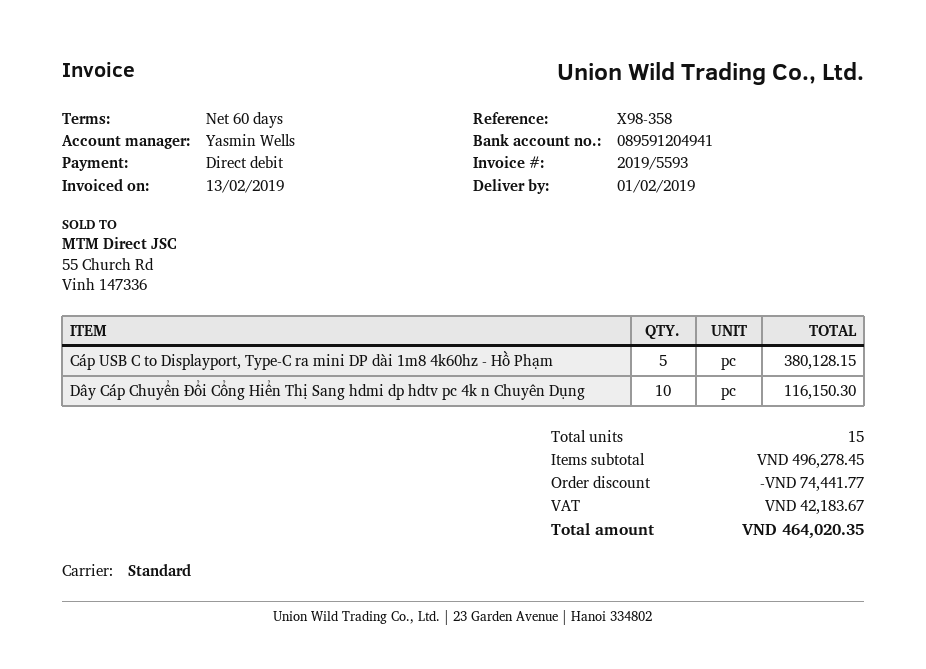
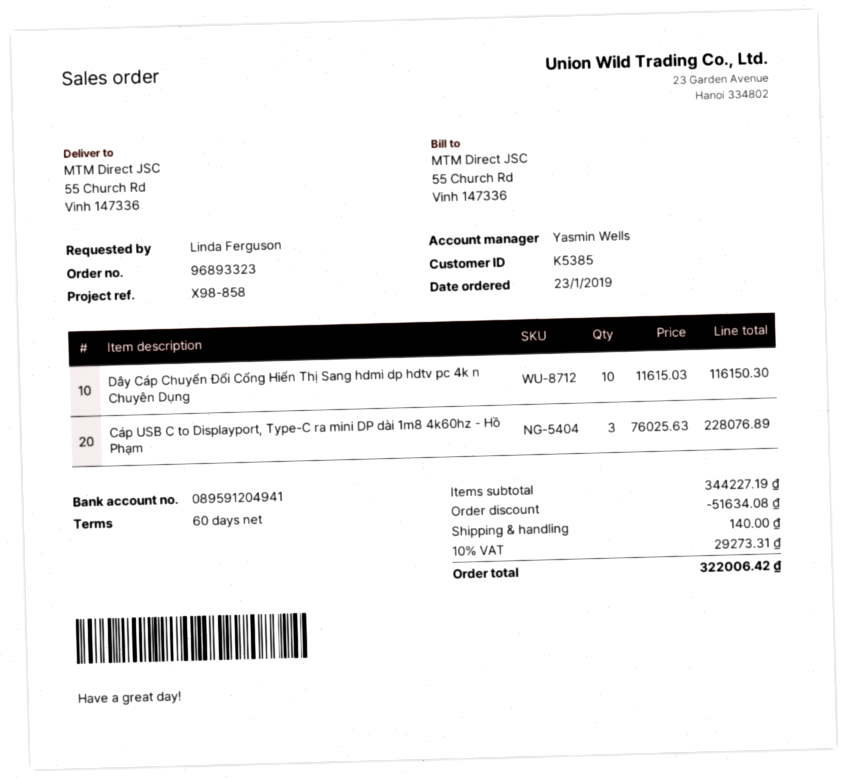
reference: X98-358 -> X98-858
Cáp USB C to Displayport, Type-C ra mini DP dài 1m8 4k60hz - Hồ Phạm: 5 for 380128.15 -> 3 for 228076.89
subtotal: 496278.45 -> 344227.19
discount: 74441.77 -> 51634.08
shipping: none -> 140.00
tax: 42183.67 -> 29273.31
total: 464020.35 -> 322006.42

